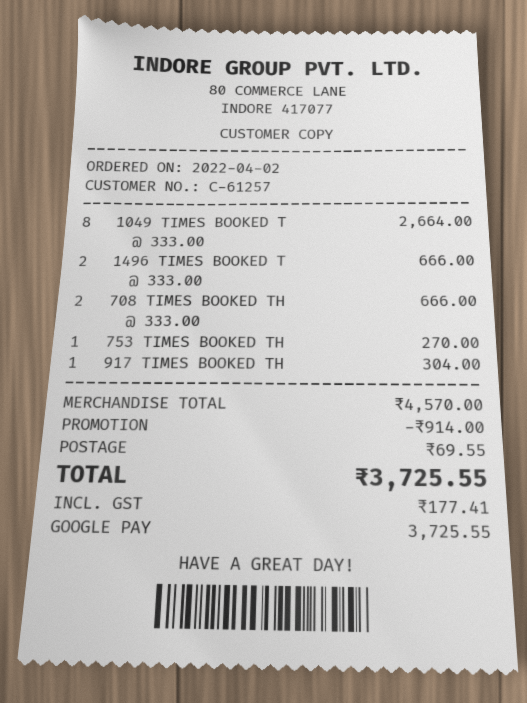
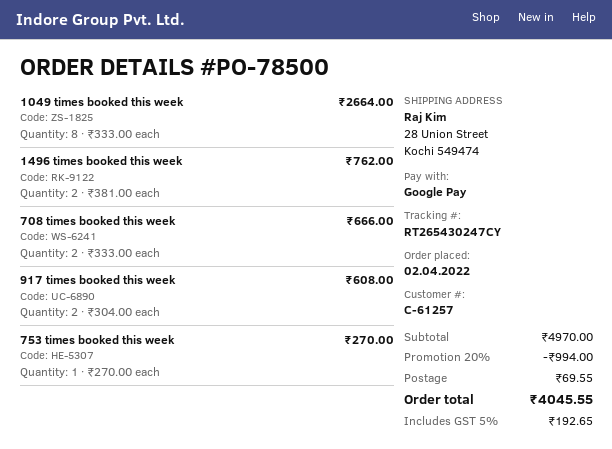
1496 TIMES BOOKED T: 2 x 333.00 = 666.00 -> 2 x 381.00 = 762.00
917 TIMES BOOKED TH: 1 x 304.00 = 304.00 -> 2 x 304.00 = 608.00
subtotal: 4570.00 -> 4970.00
discount: 914.00 -> 994.00
tax: 177.41 -> 192.65
total: 3725.55 -> 4045.55

